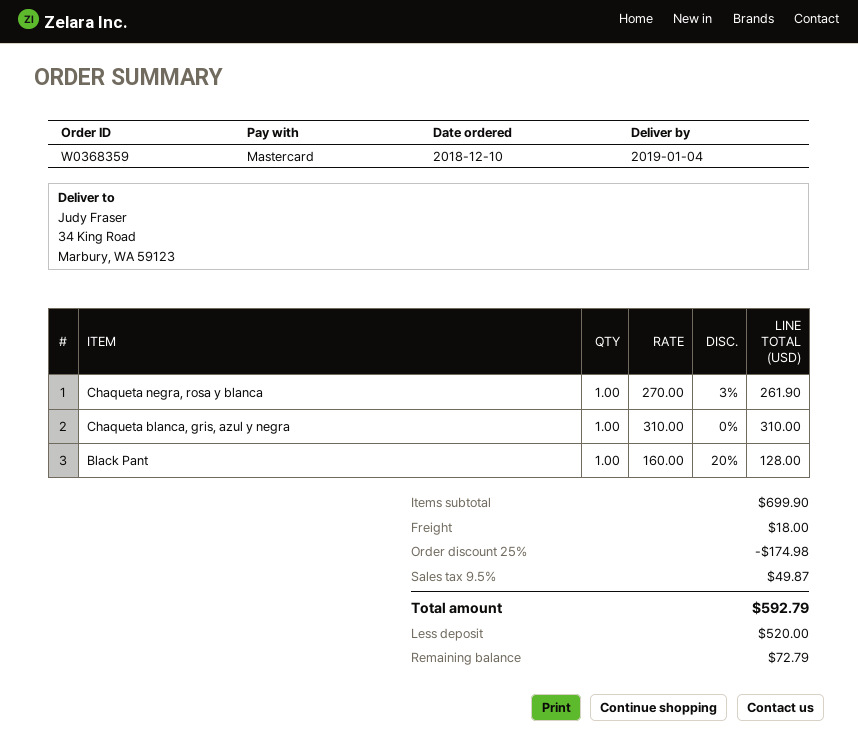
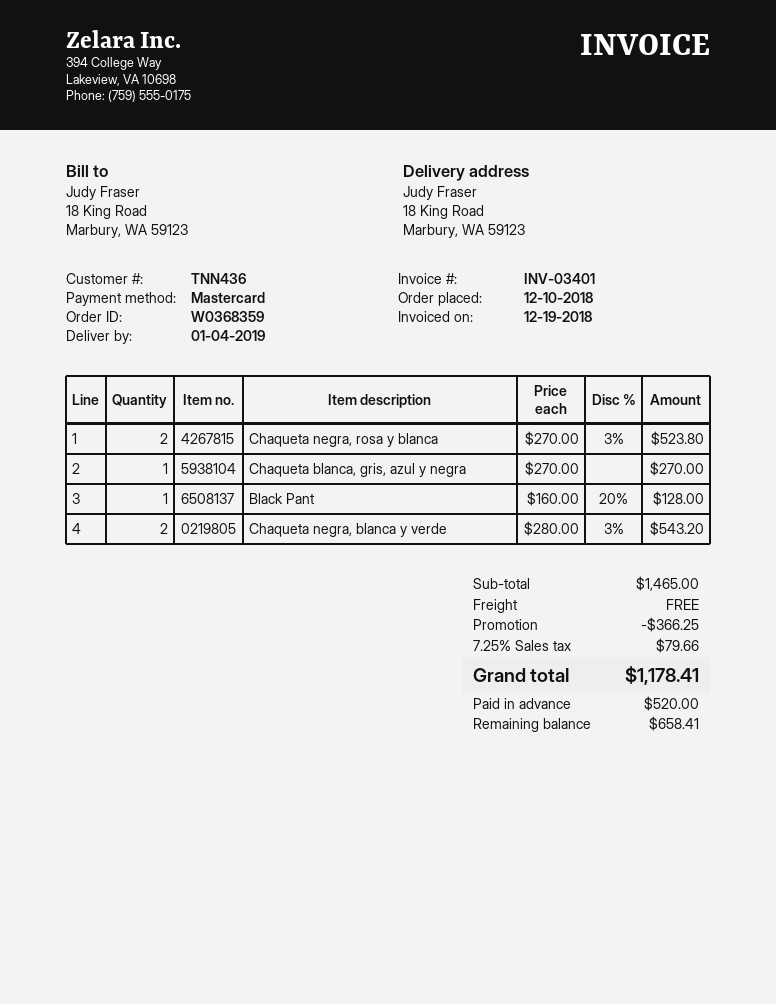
ship to: 34 King Road, Marbury, WA 59123 -> 18 King Road, Marbury, WA 59123
Chaqueta negra, rosa y blanca: 1 x 270.00 - 3% = 261.90 -> 2 x 270.00 - 3% = 523.80
Chaqueta blanca, gris, azul y negra: 1 x 310.00 = 310.00 -> 1 x 270.00 = 270.00
Chaqueta negra, blanca y verde: none -> 2 x 280.00 - 3% = 543.20
subtotal: 699.90 -> 1465.00
discount: 174.98 -> 366.25
shipping: 18.00 -> 0.00
tax: 9.5% = 49.87 -> 7.25% = 79.66
total: 592.79 -> 1178.41
balance: 72.79 -> 658.41

